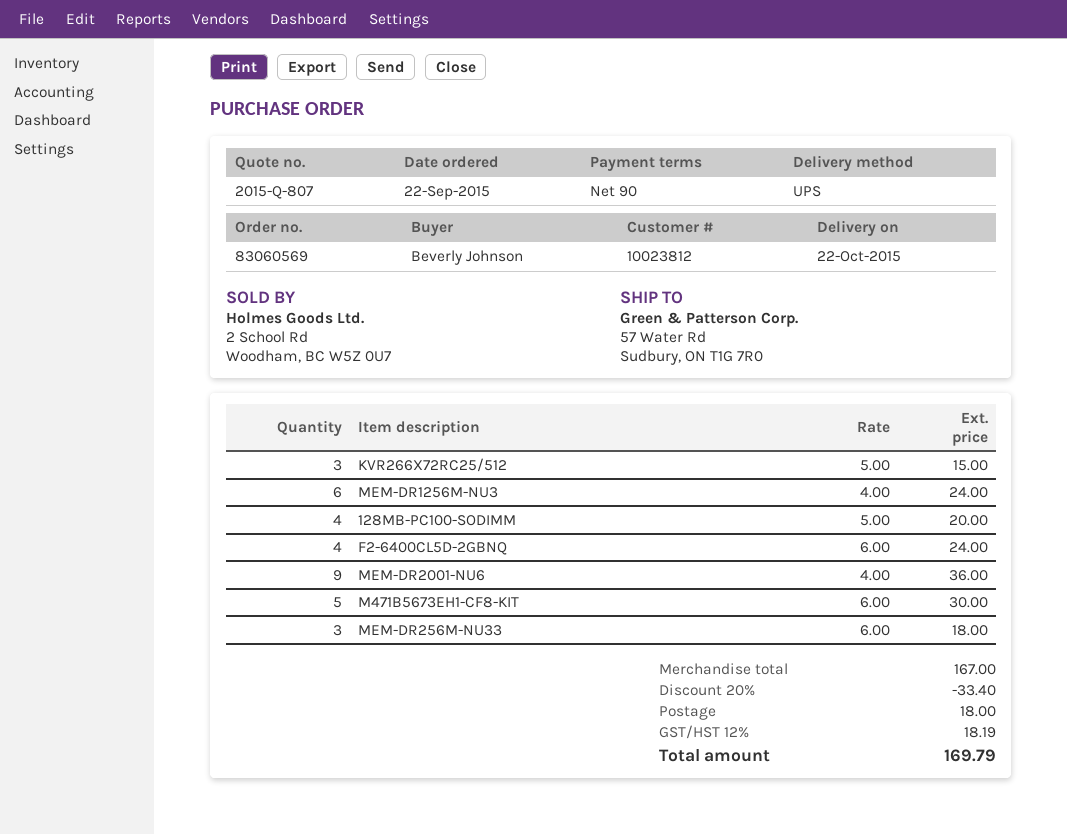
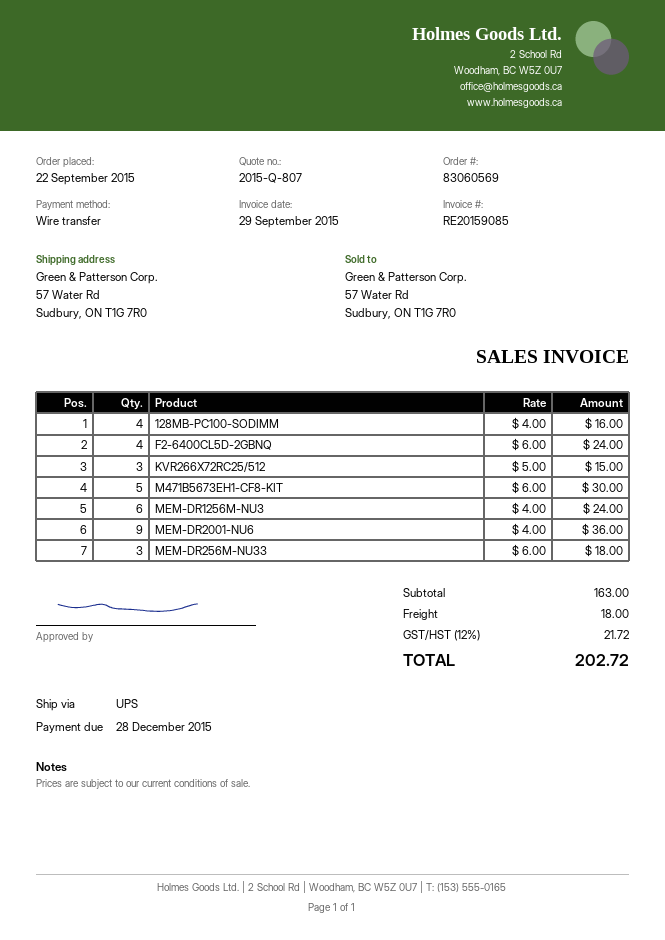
128MB-PC100-SODIMM: 4 x 5.00 = 20.00 -> 4 x 4.00 = 16.00
subtotal: 167.00 -> 163.00
discount: 20% = 33.40 -> none
tax: 12% = 18.19 -> 12% = 21.72
total: 169.79 -> 202.72

